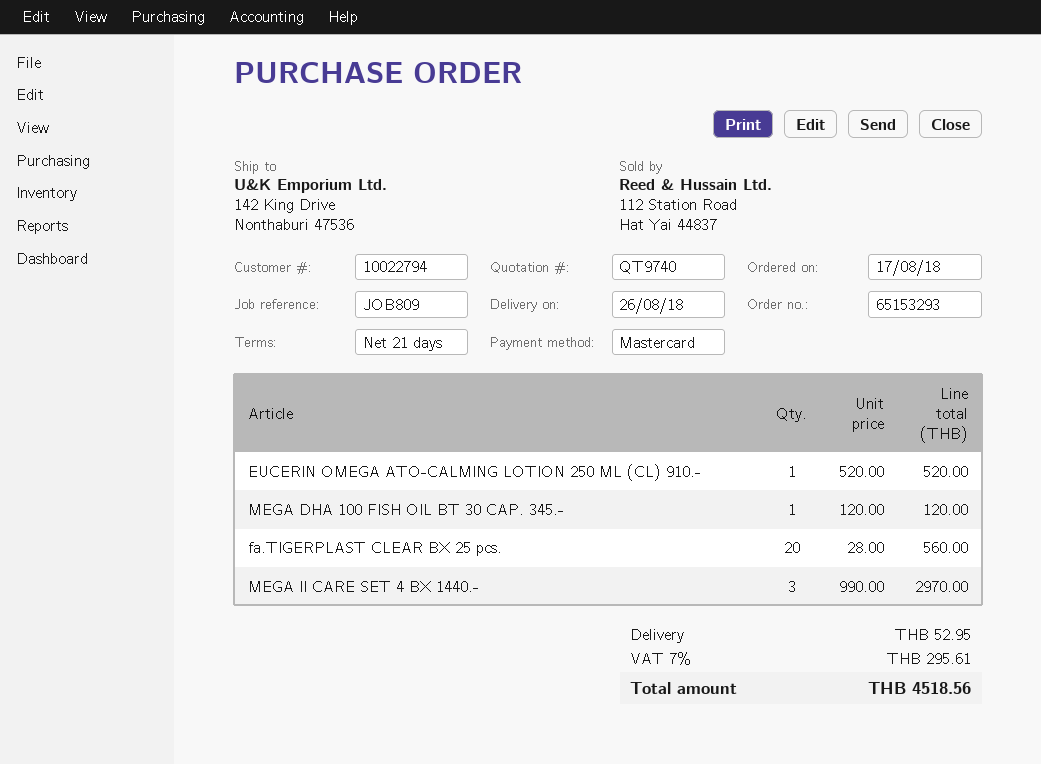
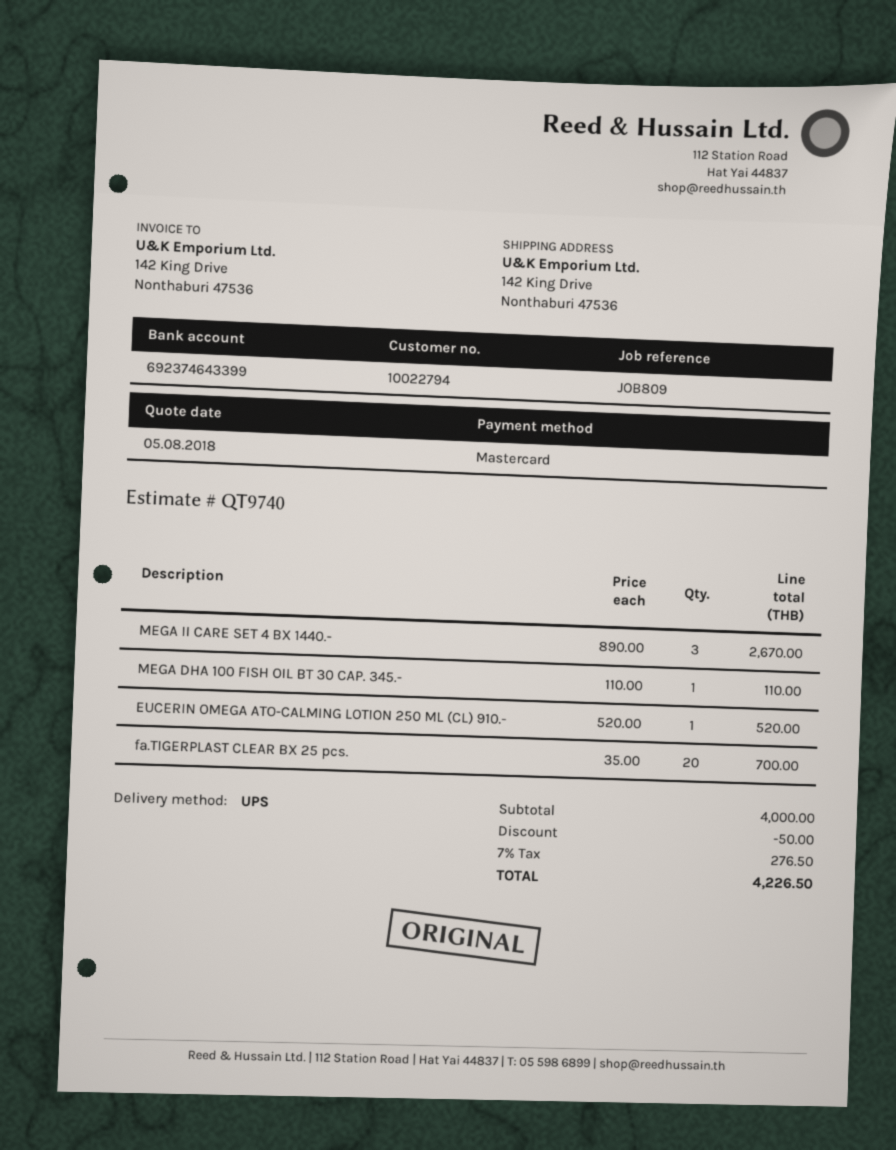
MEGA DHA 100 FISH OIL BT 30 CAP. 345.-: 1 x 120.00 = 120.00 -> 1 x 110.00 = 110.00
fa.TIGERPLAST CLEAR BX 25 pcs.: 20 x 28.00 = 560.00 -> 20 x 35.00 = 700.00
MEGA II CARE SET 4 BX 1440.-: 3 x 990.00 = 2970.00 -> 3 x 890.00 = 2670.00
discount: none -> 50.00
shipping: 52.95 -> none
tax: 7% = 295.61 -> 7% = 276.50
total: 4518.56 -> 4226.50

